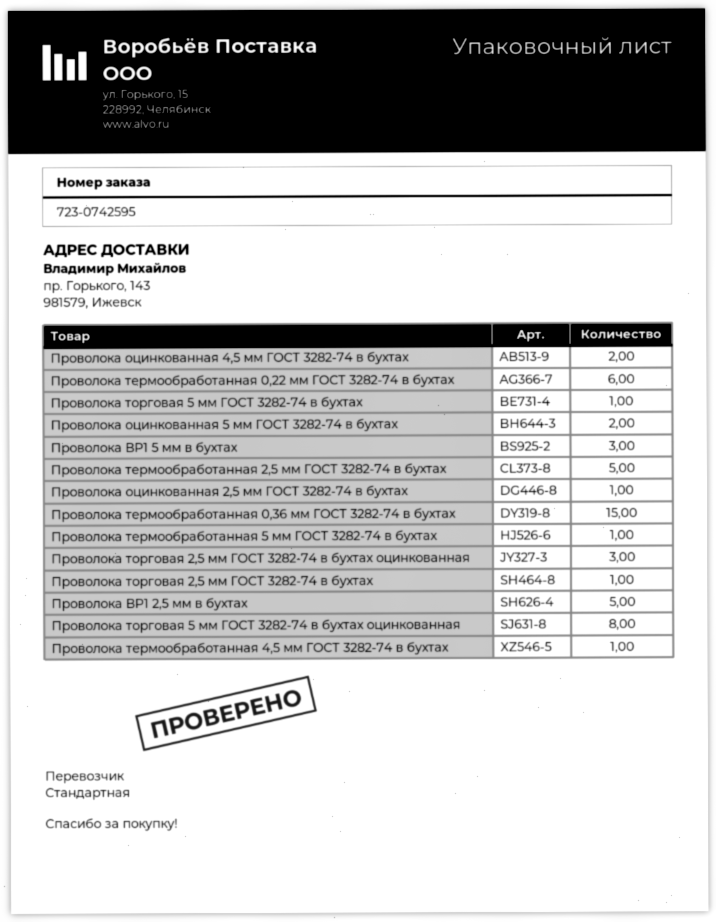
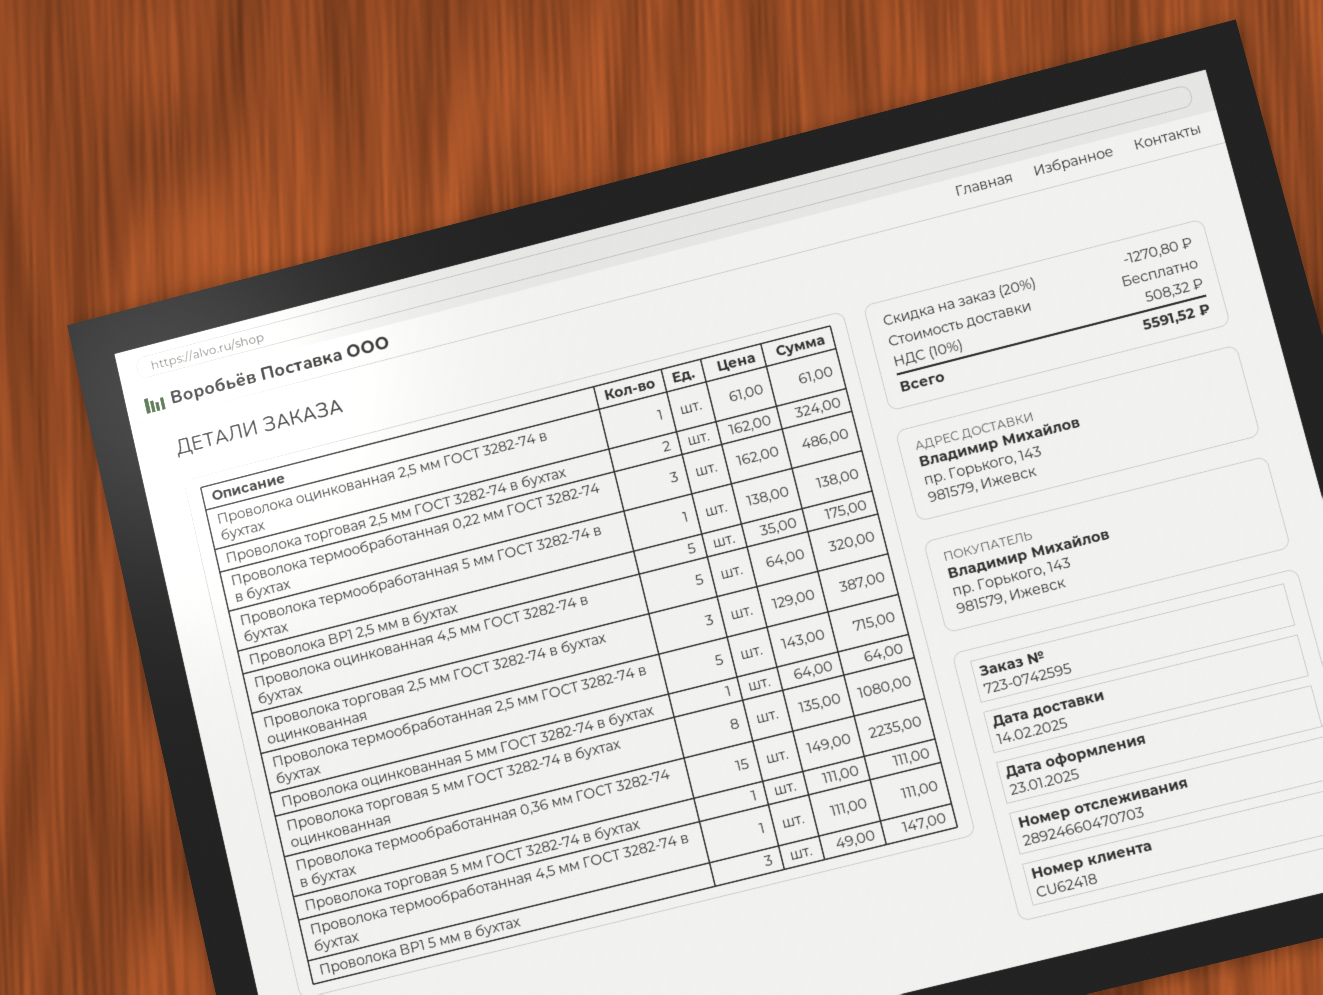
Проволока оцинкованная 4,5 мм ГОСТ 3282-74 в бухтах: 2 -> 5
Проволока термообработанная 0,22 мм ГОСТ 3282-74 в бухтах: 6 -> 3
Проволока оцинкованная 5 мм ГОСТ 3282-74 в бухтах: 2 -> 1
Проволока торговая 2,5 мм ГОСТ 3282-74 в бухтах: 1 -> 2

